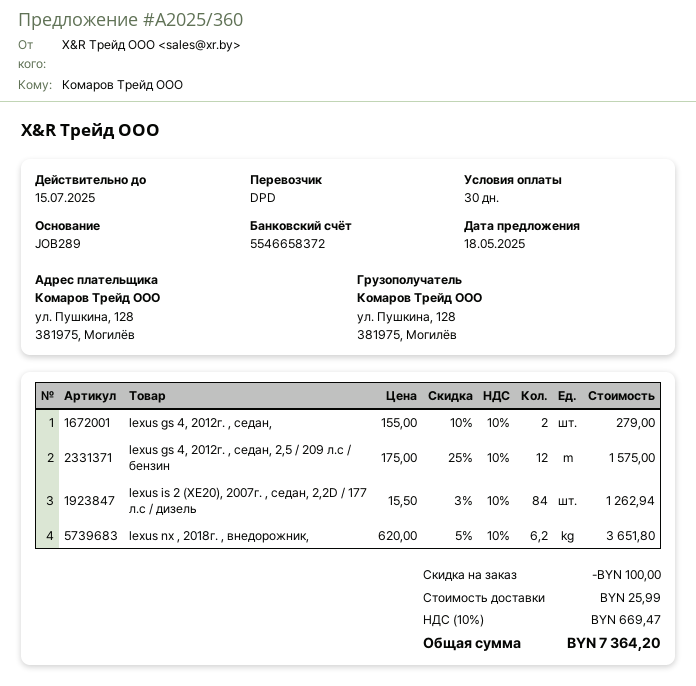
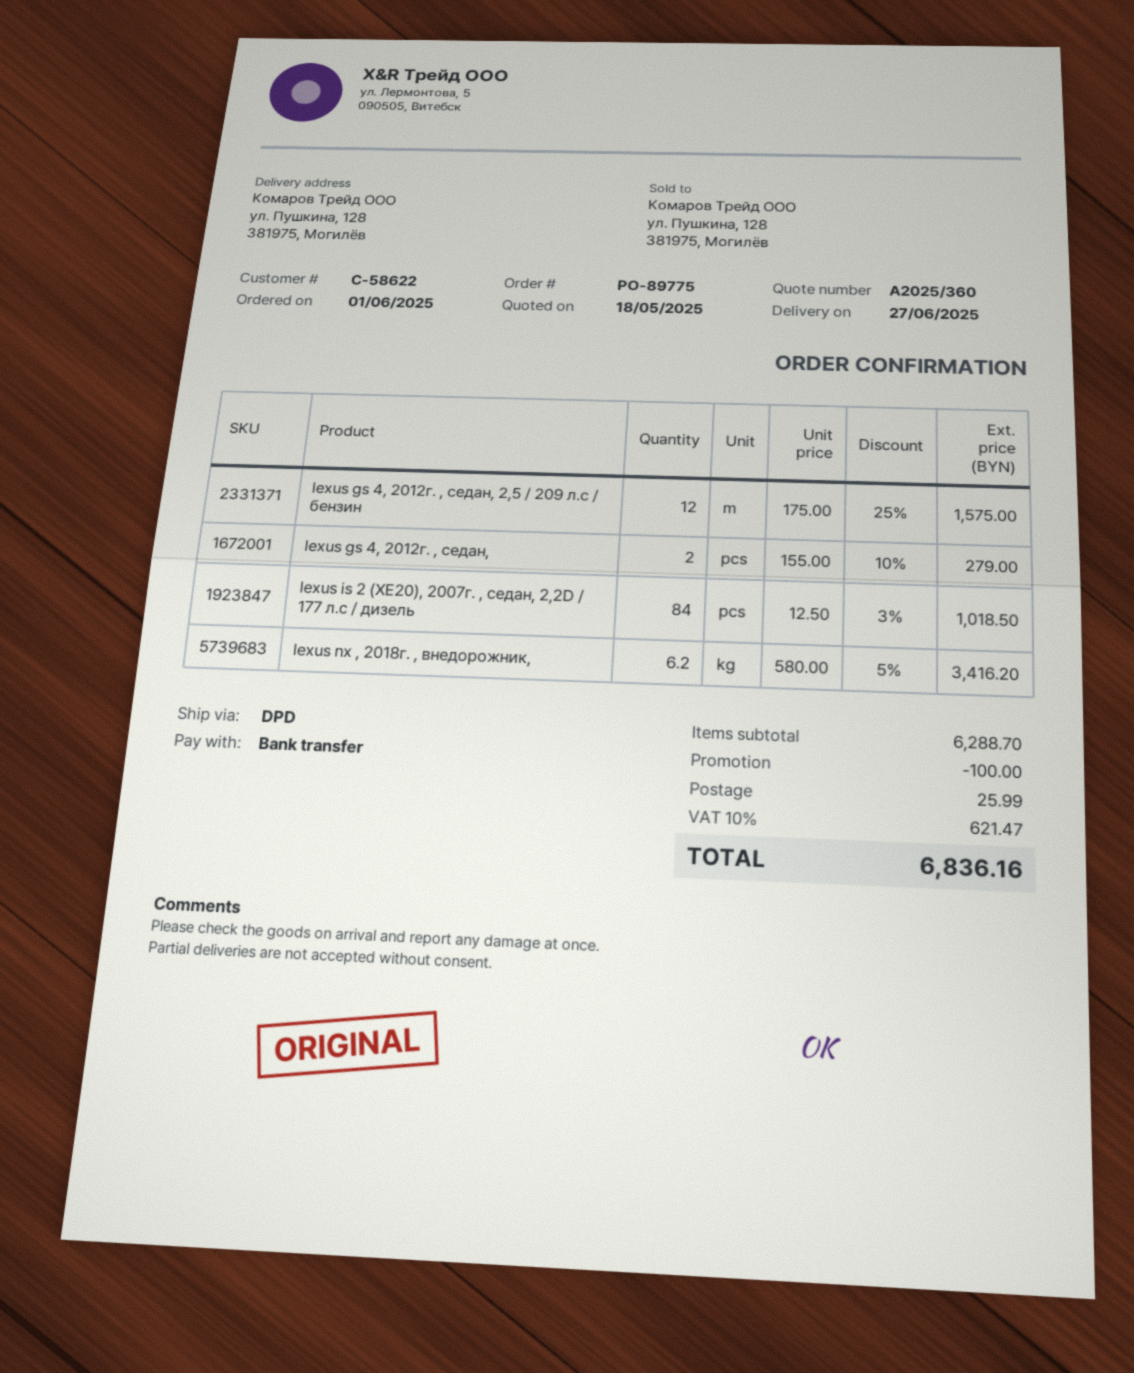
lexus is 2 (XE20), 2007г. , седан, 2,2D / 177 л.с / дизель: 84 x 15.50 - 3% = 1262.94 -> 84 x 12.50 - 3% = 1018.50
lexus nx , 2018г. , внедорожник,: 6.2 x 620.00 - 5% = 3651.80 -> 6.2 x 580.00 - 5% = 3416.20
tax: 10% = 669.47 -> 10% = 621.47
total: 7364.20 -> 6836.16

